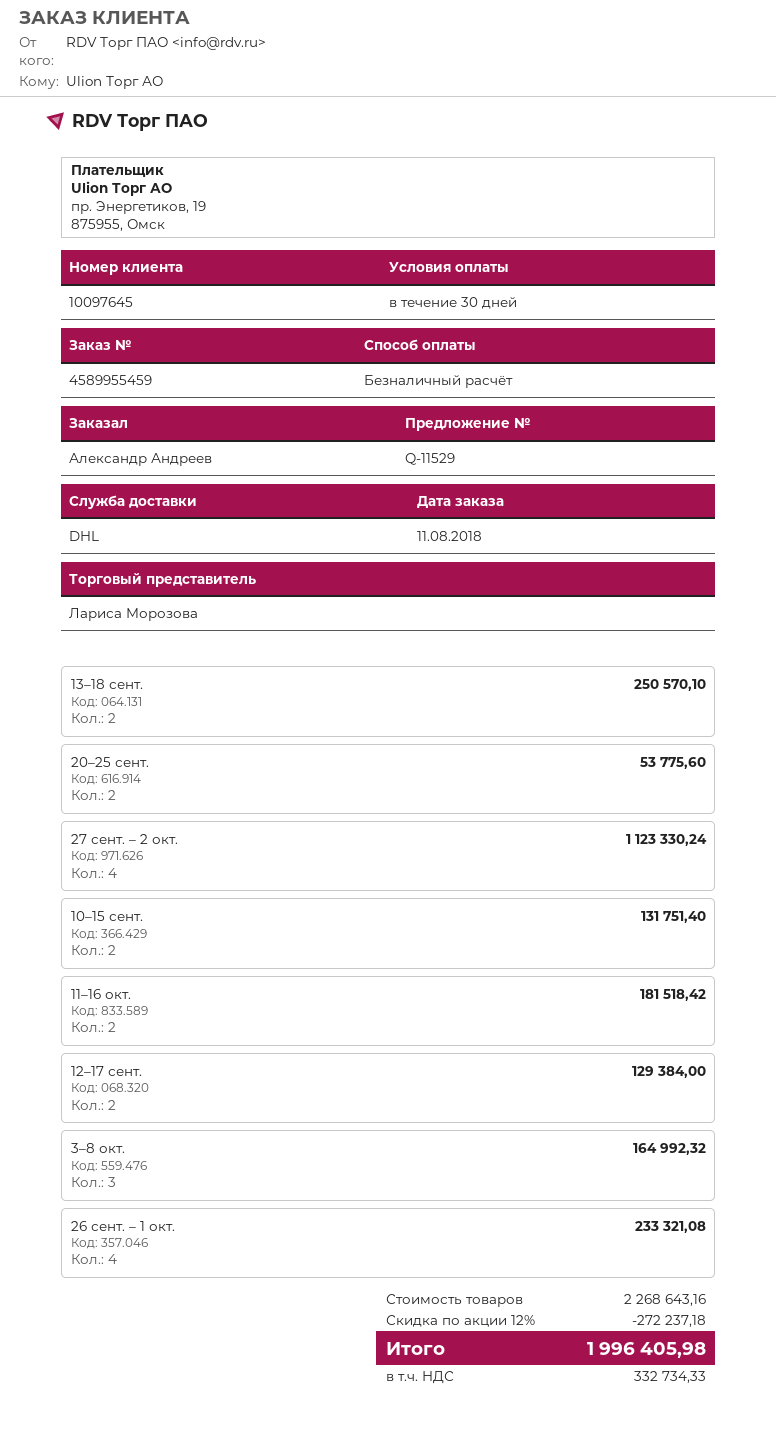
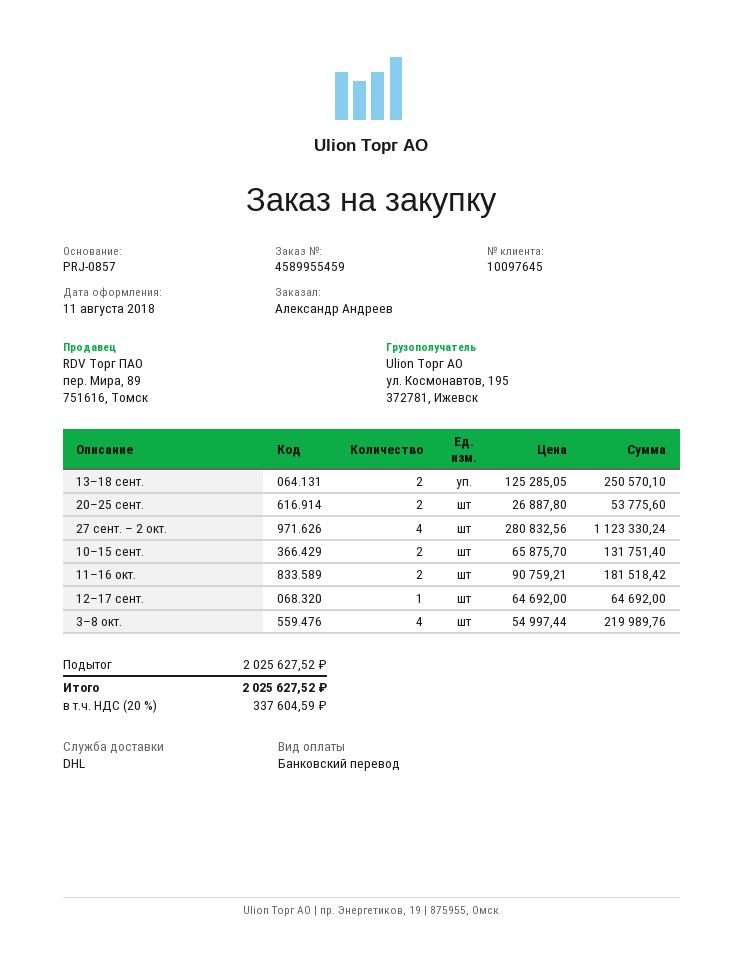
12–17 сент.: 2 for 129384.00 -> 1 for 64692.00
3–8 окт.: 3 for 164992.32 -> 4 for 219989.76
26 сент. – 1 окт.: 4 for 233321.08 -> none
subtotal: 2268643.16 -> 2025627.52
discount: 12% = 272237.18 -> none
tax: 332734.33 -> 337604.59
total: 1996405.98 -> 2025627.52

